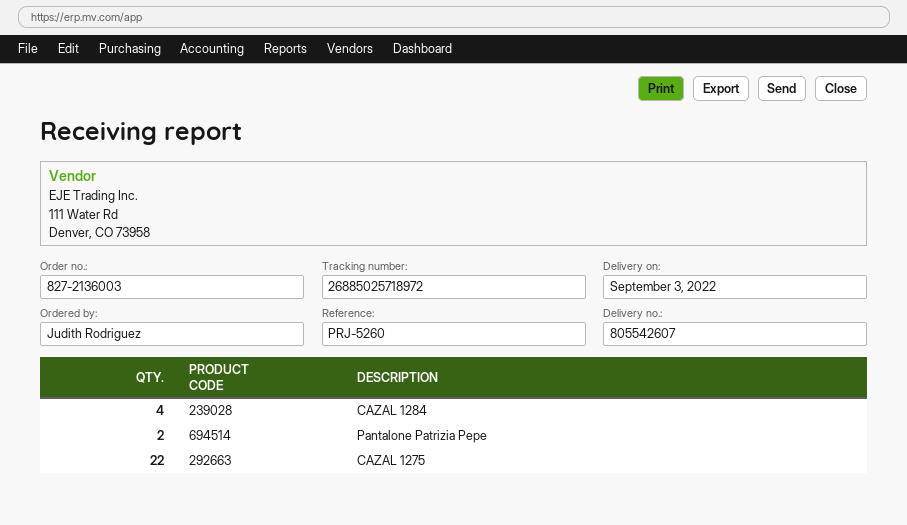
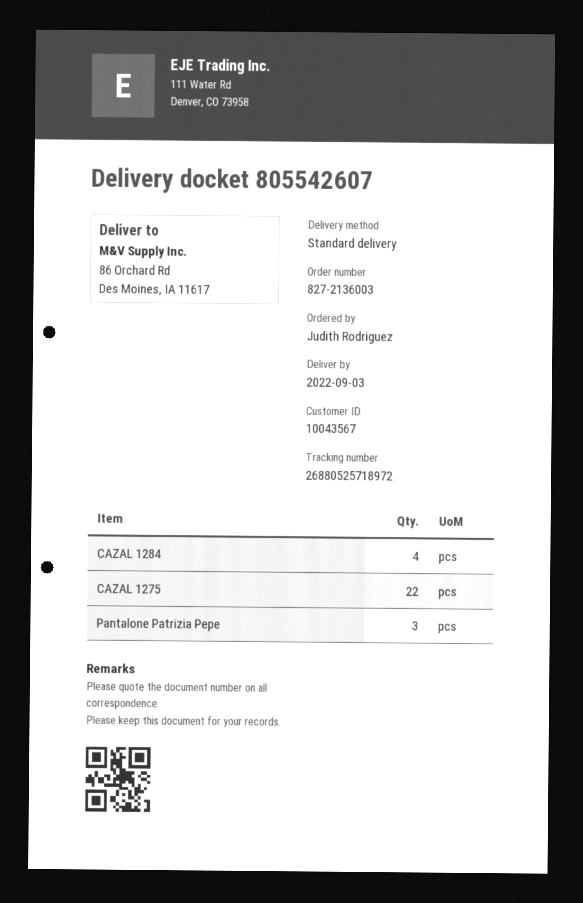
tracking number: 26885025718972 -> 26880525718972
Pantalone Patrizia Pepe: 2 -> 3

